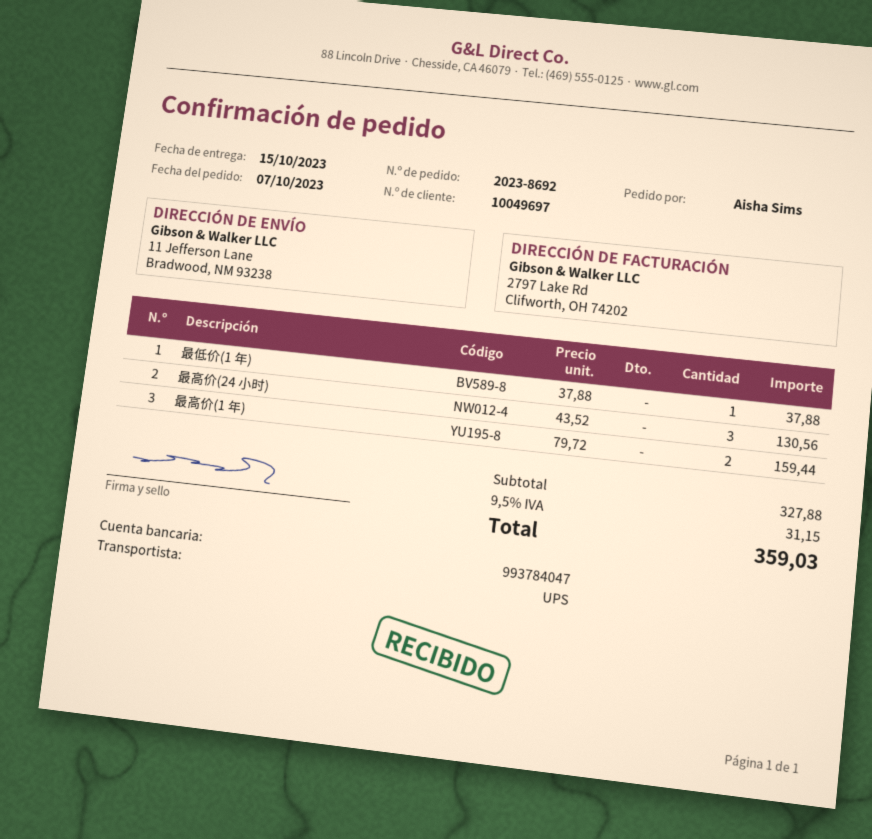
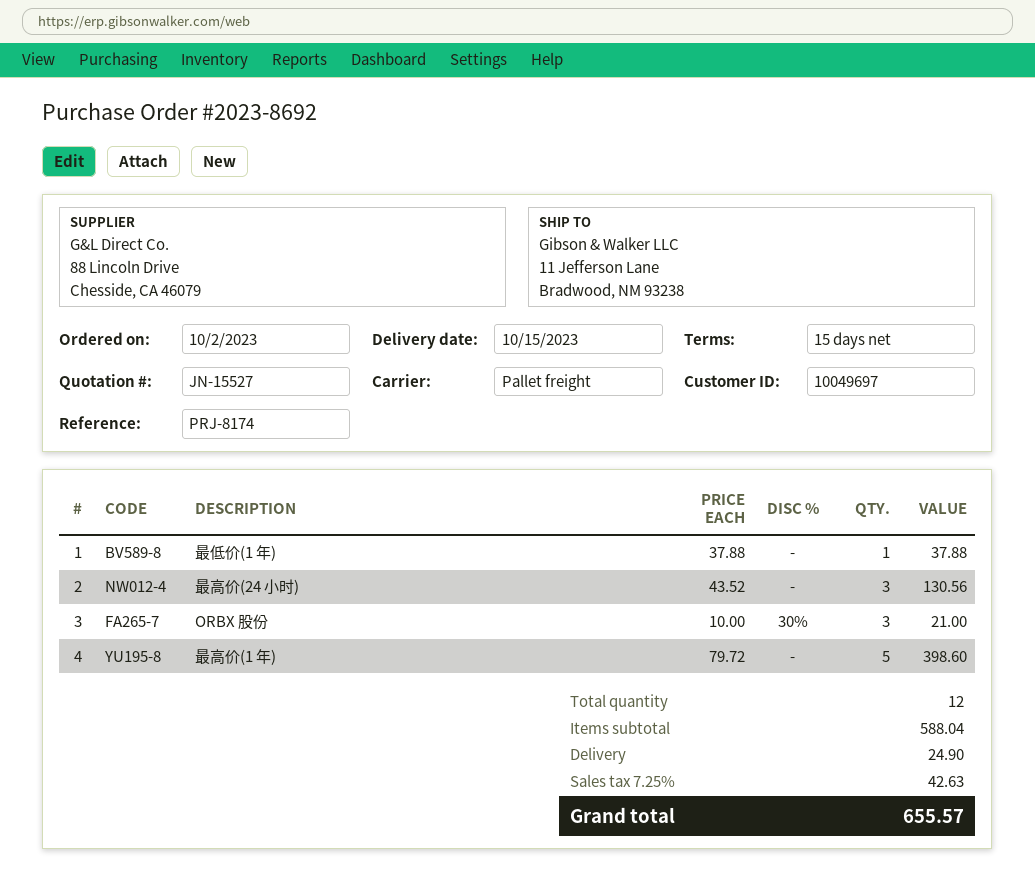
order date: 2023-10-07 -> 2023-10-02
shipping method: UPS -> pallet freight
最高价(1 年): 2 x 79.72 = 159.44 -> 5 x 79.72 = 398.60
ORBX 股份: none -> 3 x 10.00 - 30% = 21.00
subtotal: 327.88 -> 588.04
shipping: none -> 24.90
tax: 9.5% = 31.15 -> 7.25% = 42.63
total: 359.03 -> 655.57

